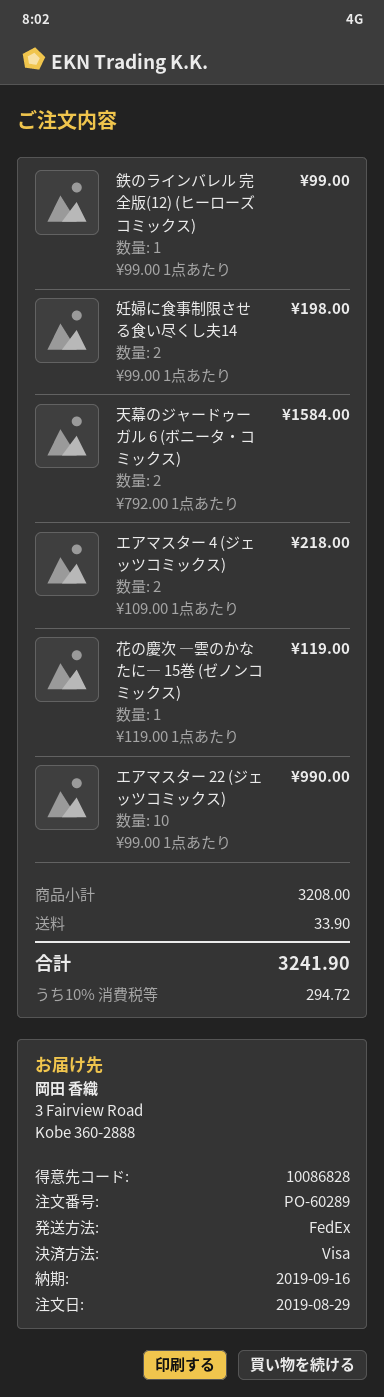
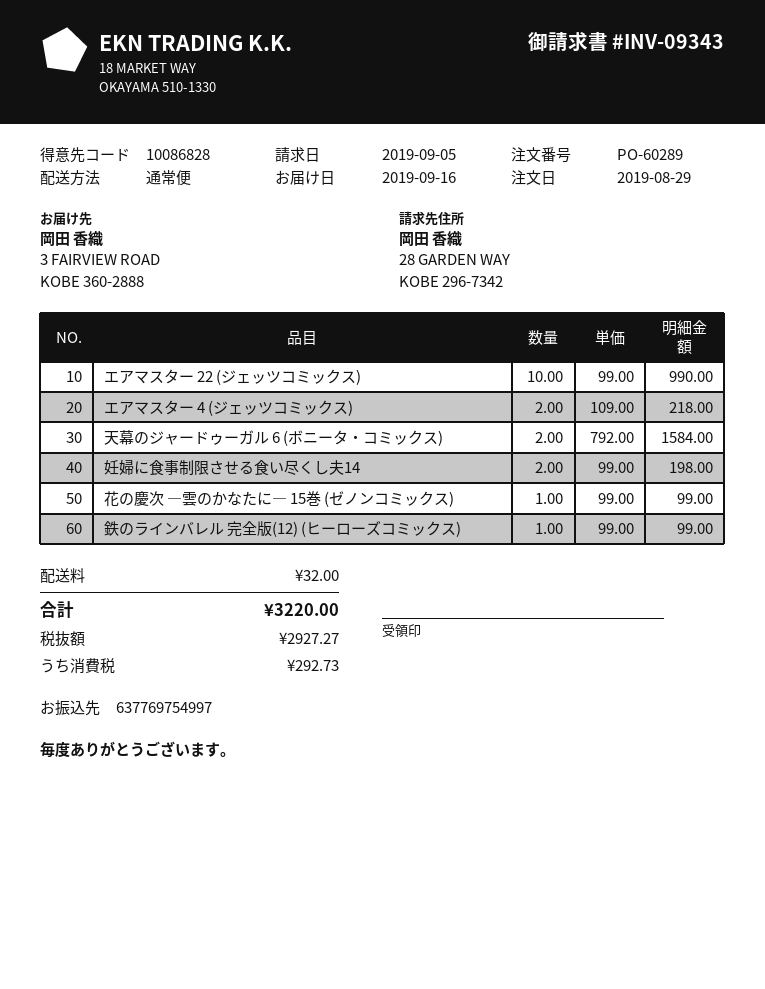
shipping method: FedEx -> standard
花の慶次 ―雲のかなたに― 15巻 (ゼノンコミックス): 1 x 119.00 = 119.00 -> 1 x 99.00 = 99.00
shipping: 33.90 -> 32.00
tax: 294.72 -> 292.73
total: 3241.90 -> 3220.00

